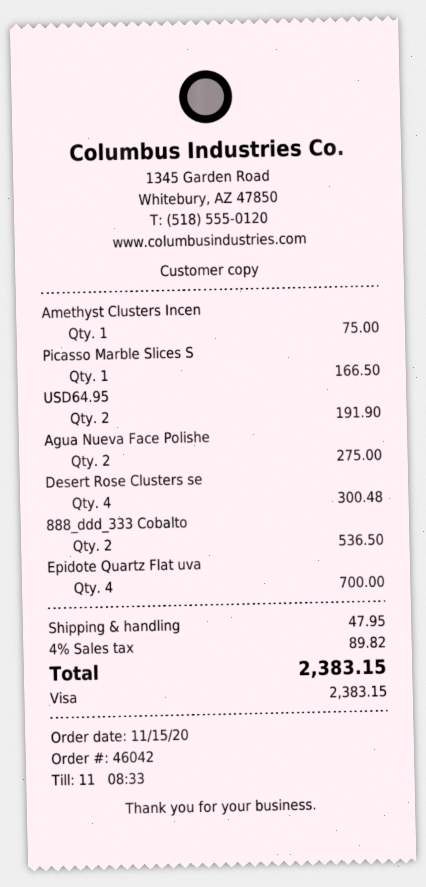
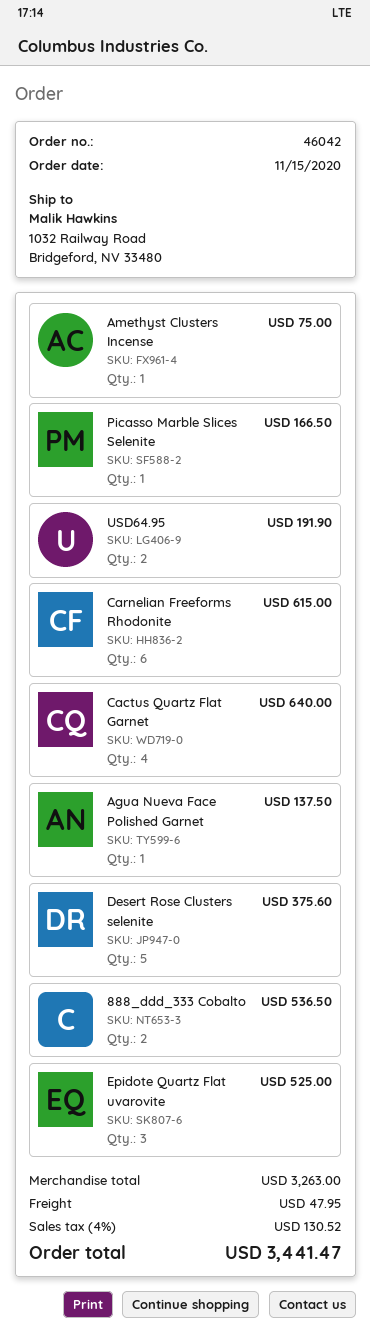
Agua Nueva Face Polishe: 2 for 275.00 -> 1 for 137.50
Desert Rose Clusters se: 4 for 300.48 -> 5 for 375.60
Epidote Quartz Flat uva: 4 for 700.00 -> 3 for 525.00
Carnelian Freeforms Rhodonite: none -> 6 for 615.00
Cactus Quartz Flat Garnet: none -> 4 for 640.00
tax: 4% = 89.82 -> 4% = 130.52
total: 2383.15 -> 3441.47

